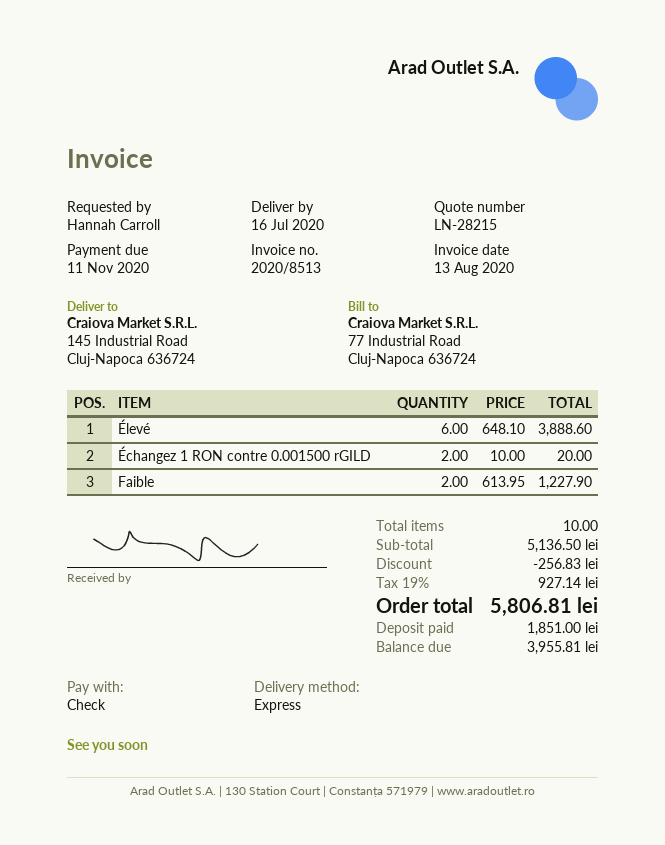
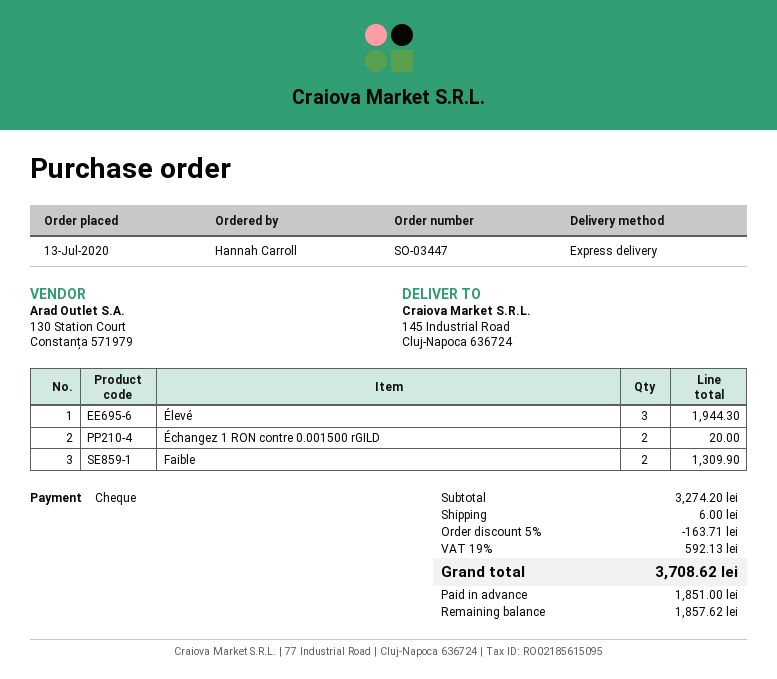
Élevé: 6 for 3888.60 -> 3 for 1944.30
Faible: 2 for 1227.90 -> 2 for 1309.90
subtotal: 5136.50 -> 3274.20
discount: 256.83 -> 163.71
shipping: none -> 6.00
tax: 19% = 927.14 -> 19% = 592.13
total: 5806.81 -> 3708.62
balance: 3955.81 -> 1857.62

